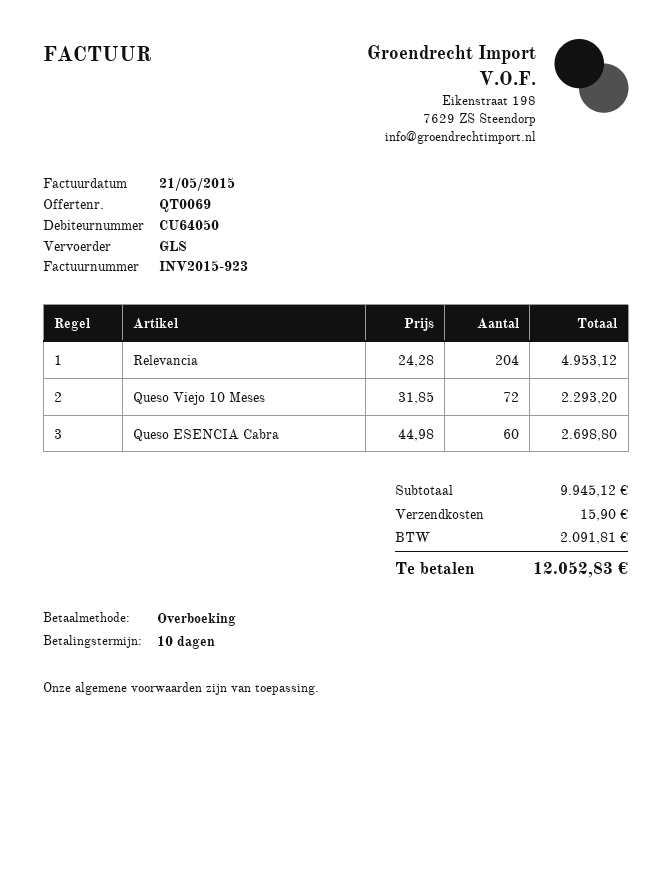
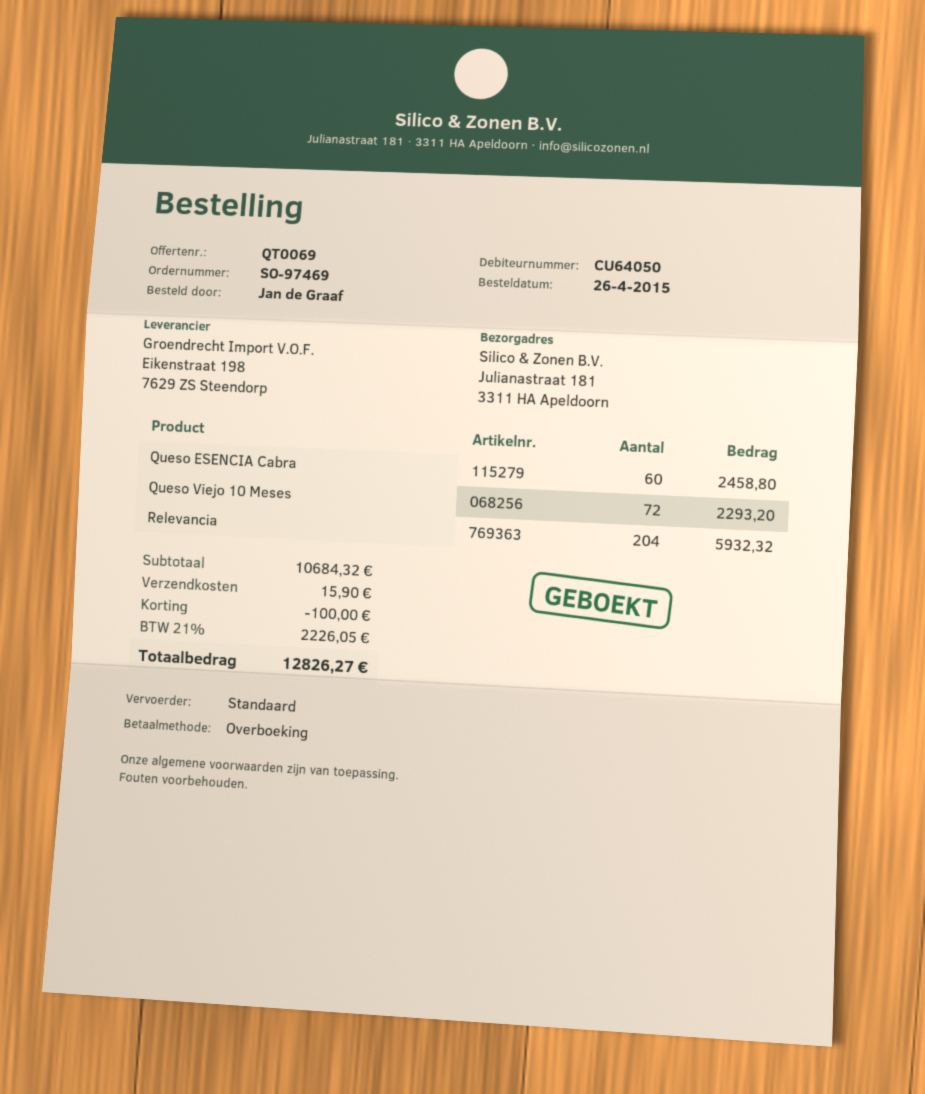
shipping method: GLS -> standard
Relevancia: 204 for 4953.12 -> 204 for 5932.32
Queso ESENCIA Cabra: 60 for 2698.80 -> 60 for 2458.80
subtotal: 9945.12 -> 10684.32
discount: none -> 100.00
tax: 2091.81 -> 2226.05
total: 12052.83 -> 12826.27

